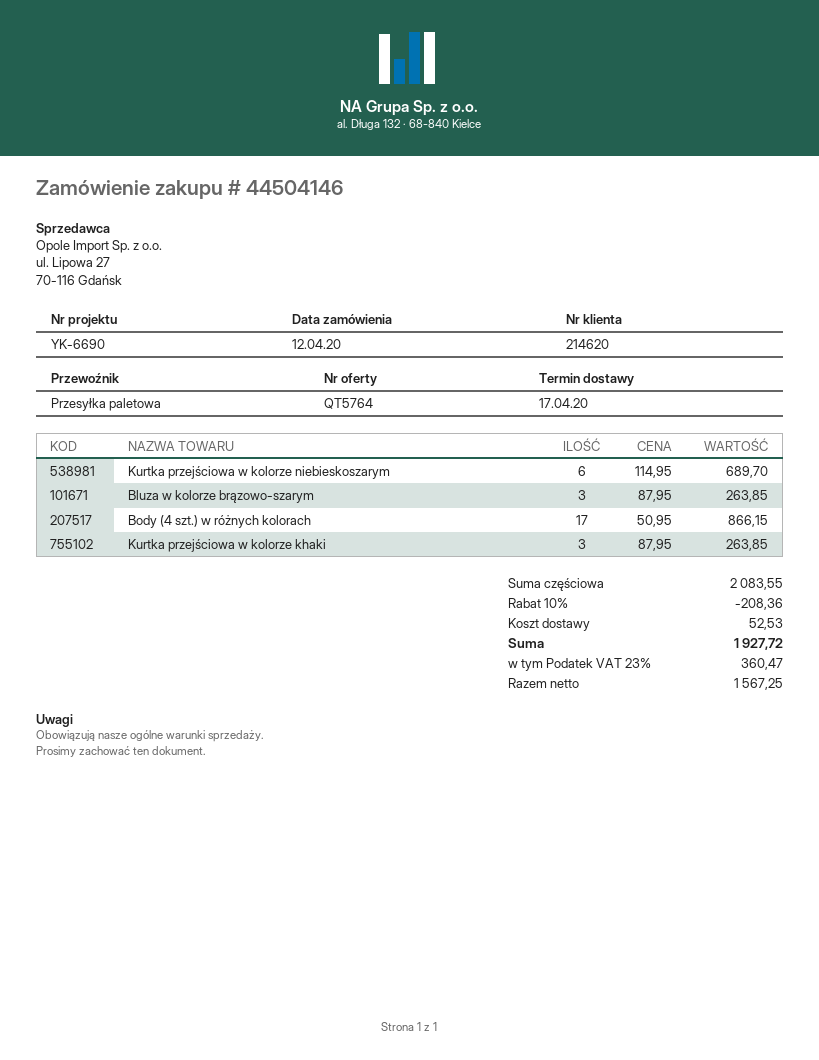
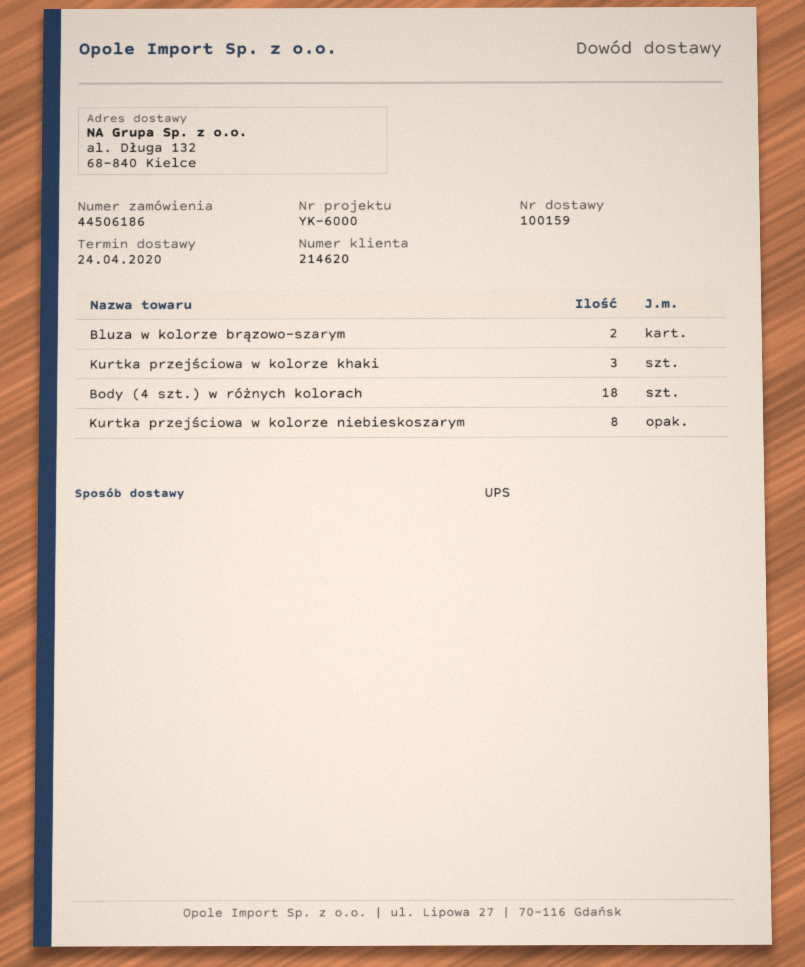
order number: 44504146 -> 44506186
delivery date: 2020-04-17 -> 2020-04-24
reference: YK-6690 -> YK-6000
shipping method: pallet freight -> UPS
Kurtka przejściowa w kolorze niebieskoszarym: 6 -> 8
Bluza w kolorze brązowo-szarym: 3 -> 2
Body (4 szt.) w różnych kolorach: 17 -> 18

